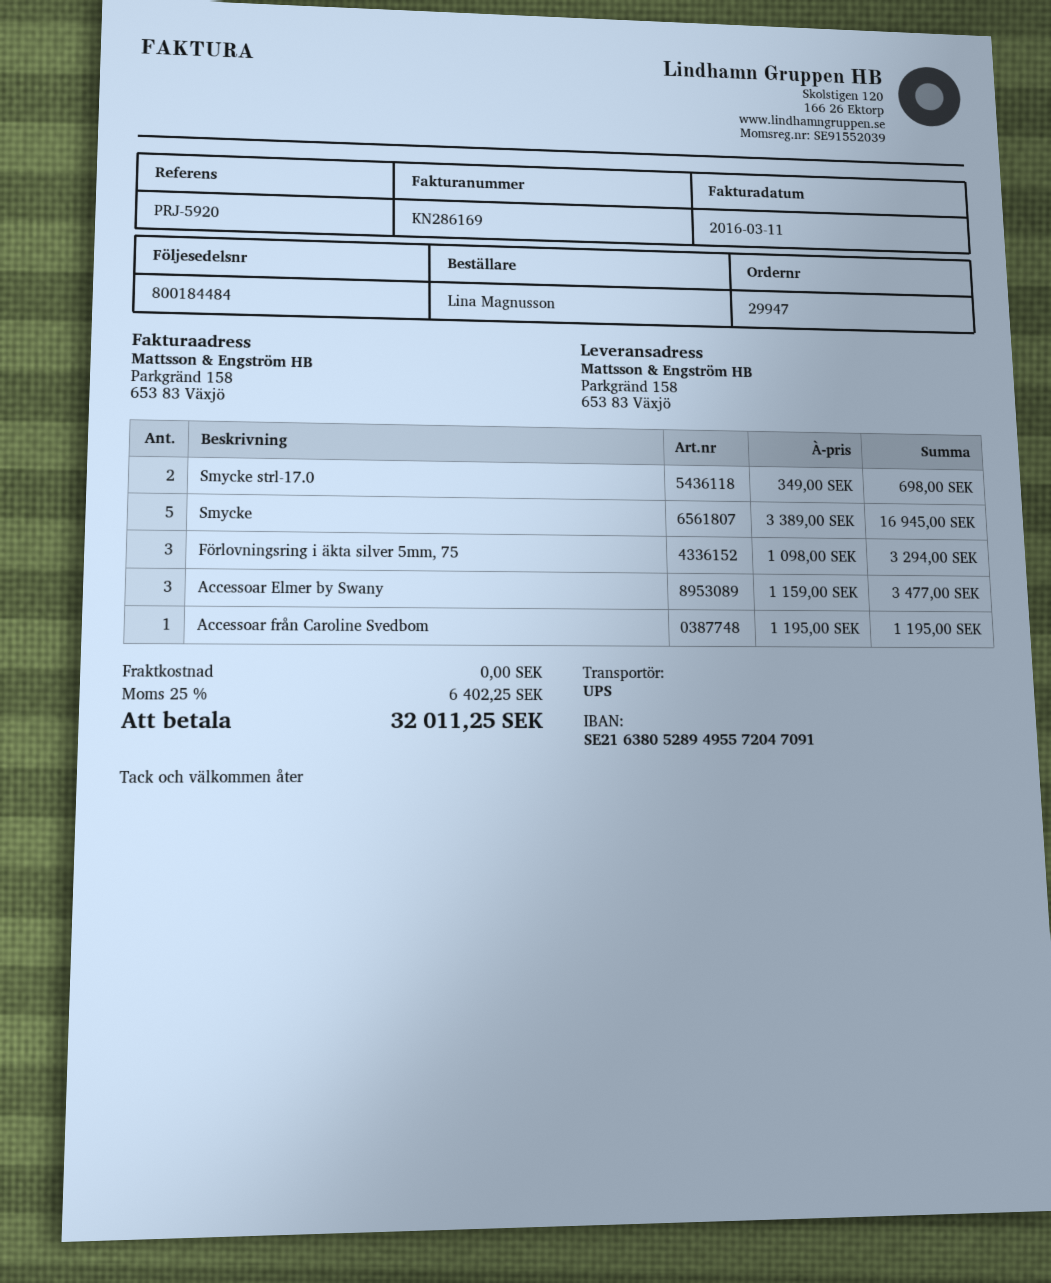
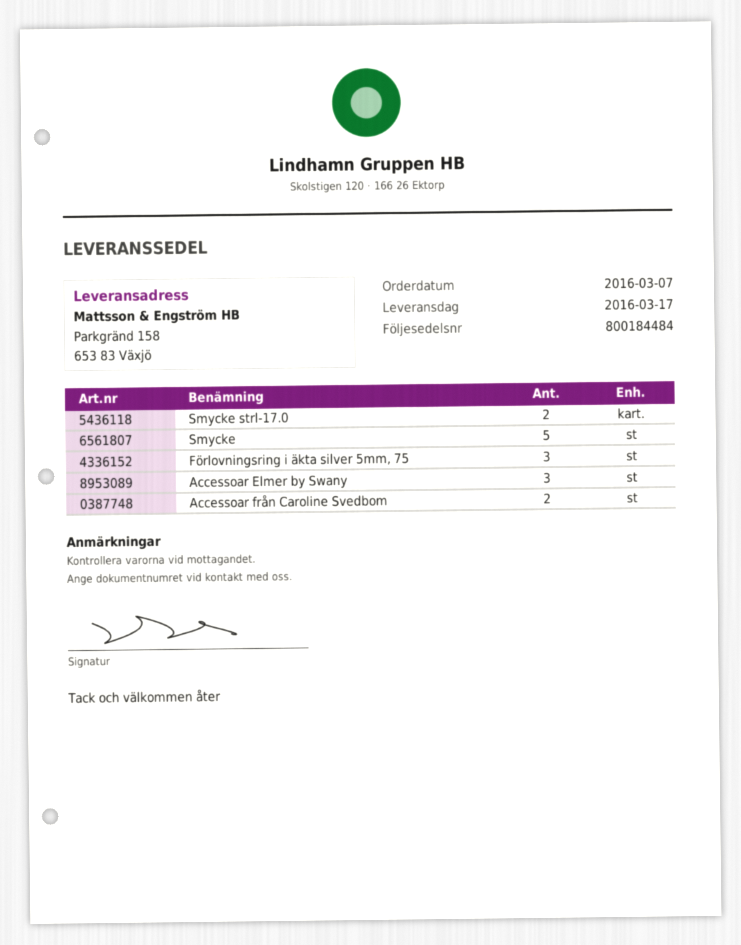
Accessoar från Caroline Svedbom: 1 -> 2

